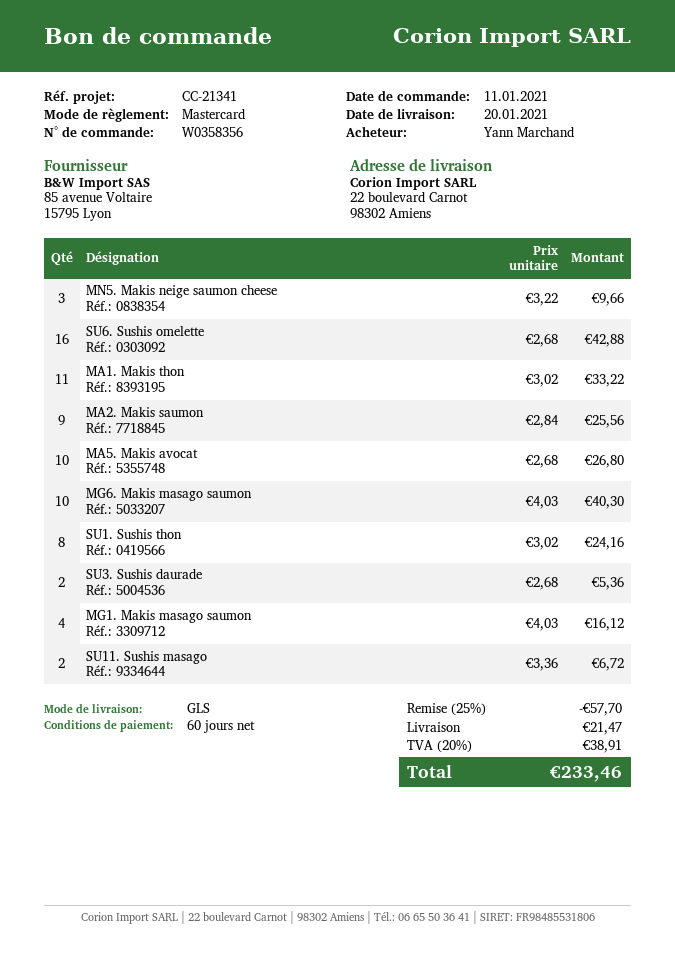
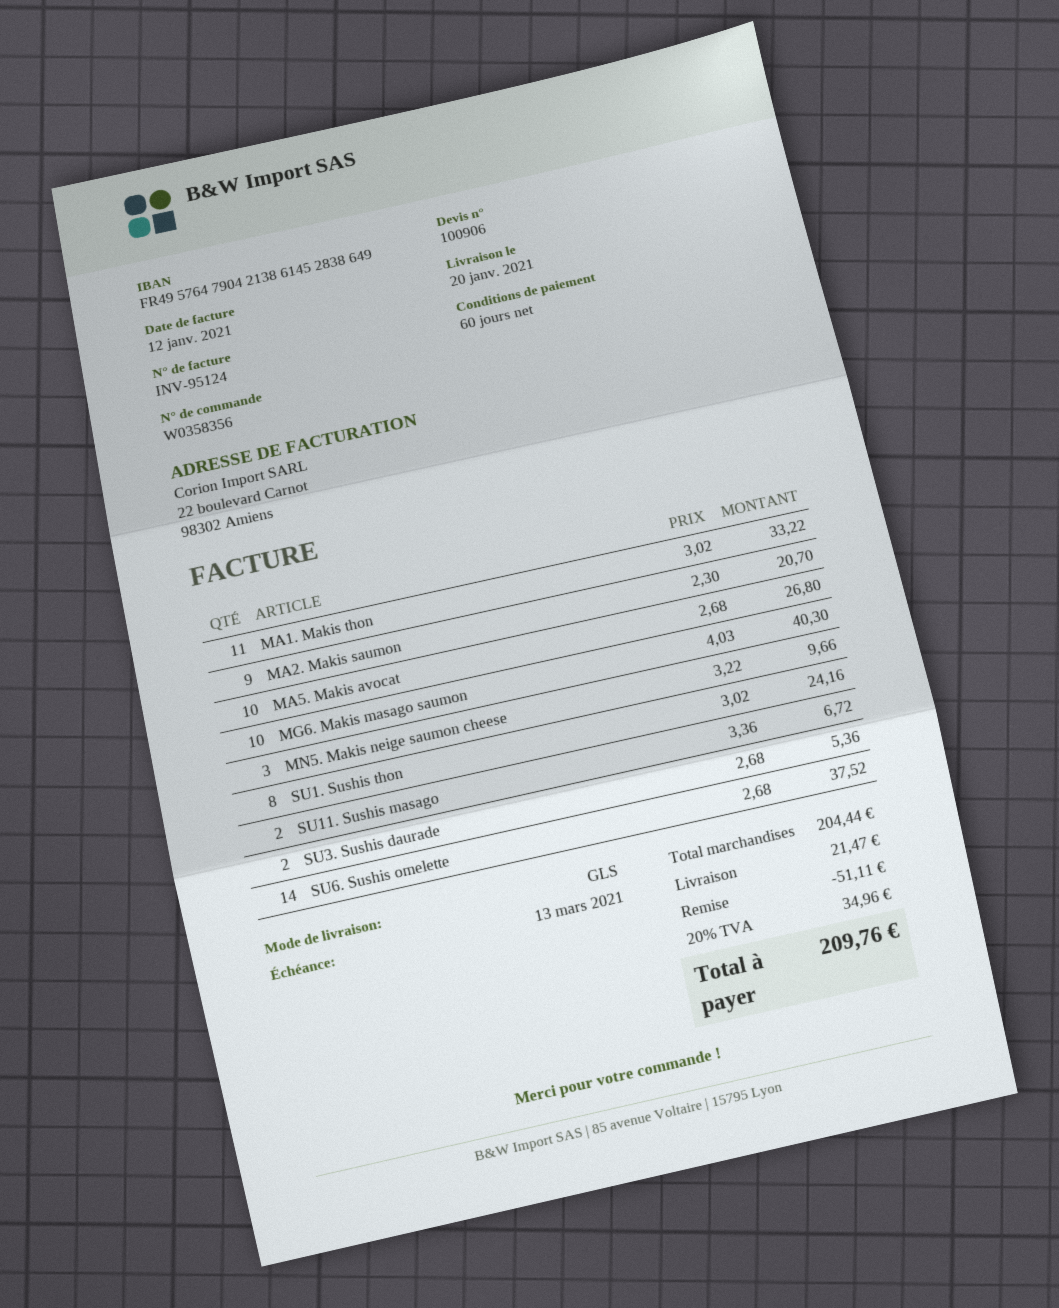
SU6. Sushis omelette: 16 x 2.68 = 42.88 -> 14 x 2.68 = 37.52
MA2. Makis saumon: 9 x 2.84 = 25.56 -> 9 x 2.30 = 20.70
MG1. Makis masago saumon: 4 x 4.03 = 16.12 -> none
discount: 57.70 -> 51.11
tax: 20% = 38.91 -> 20% = 34.96
total: 233.46 -> 209.76

